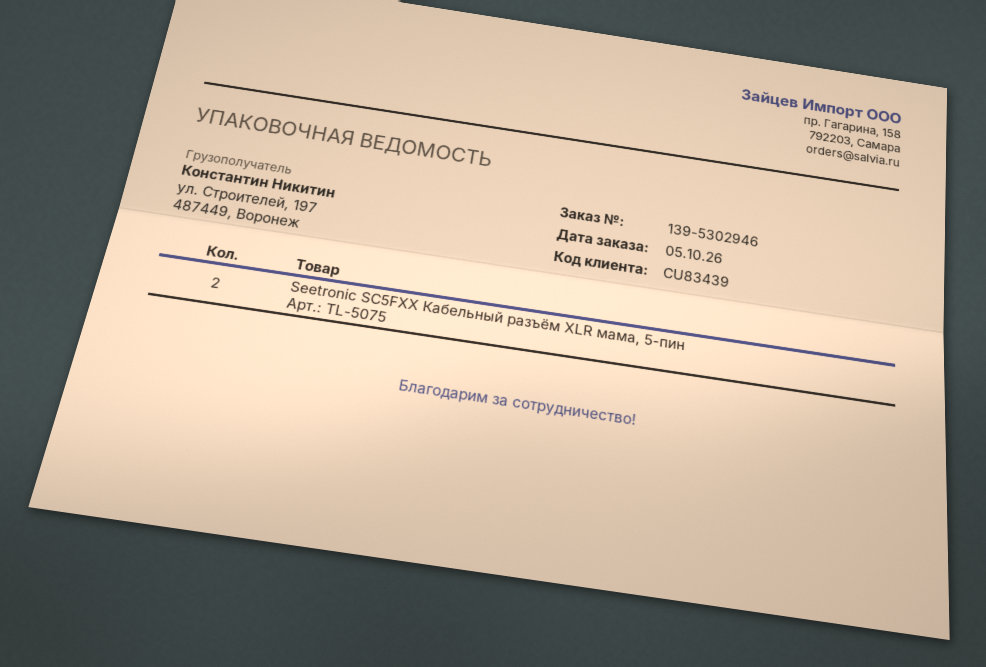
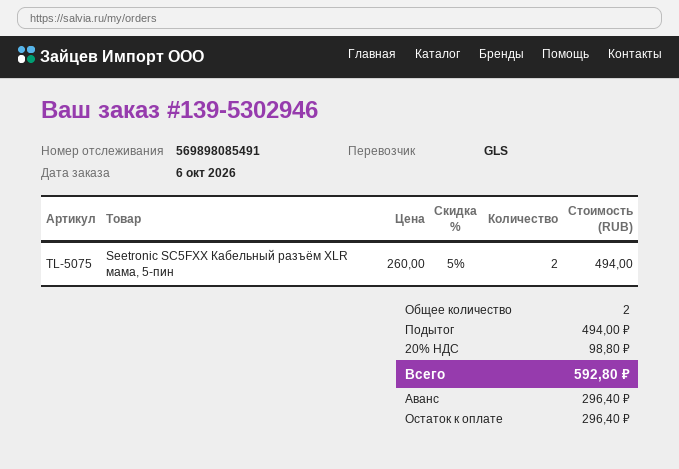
order date: 2026-10-05 -> 2026-10-06

